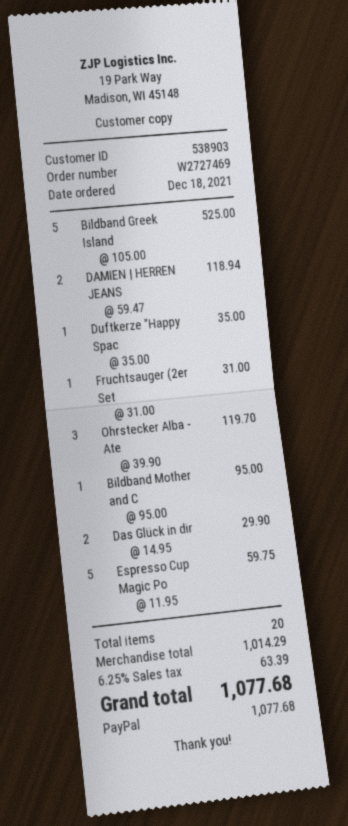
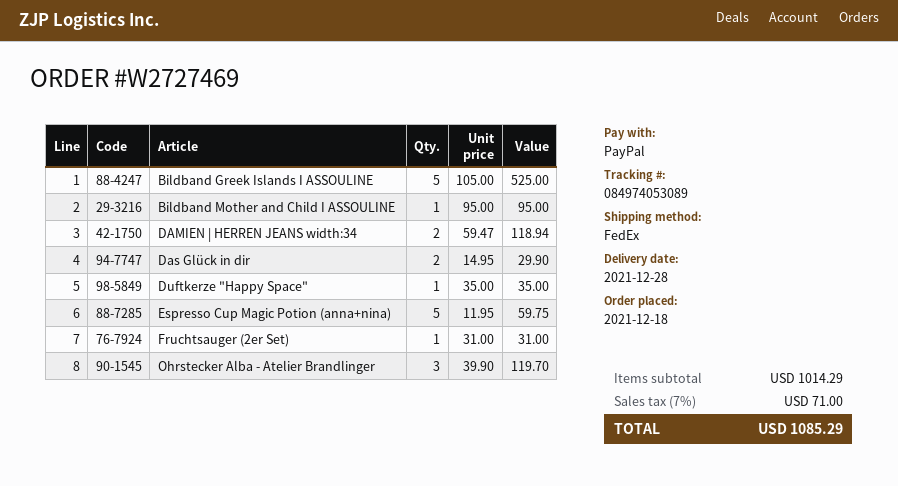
tax: 6.25% = 63.39 -> 7% = 71.00
total: 1077.68 -> 1085.29

